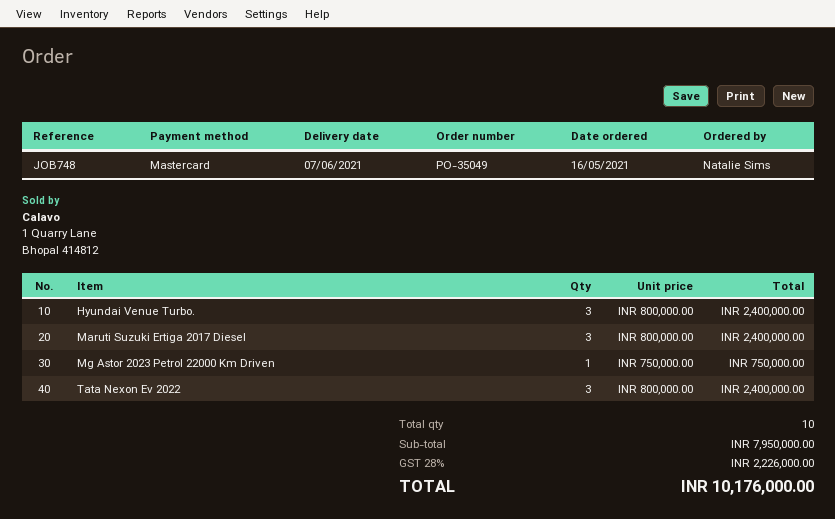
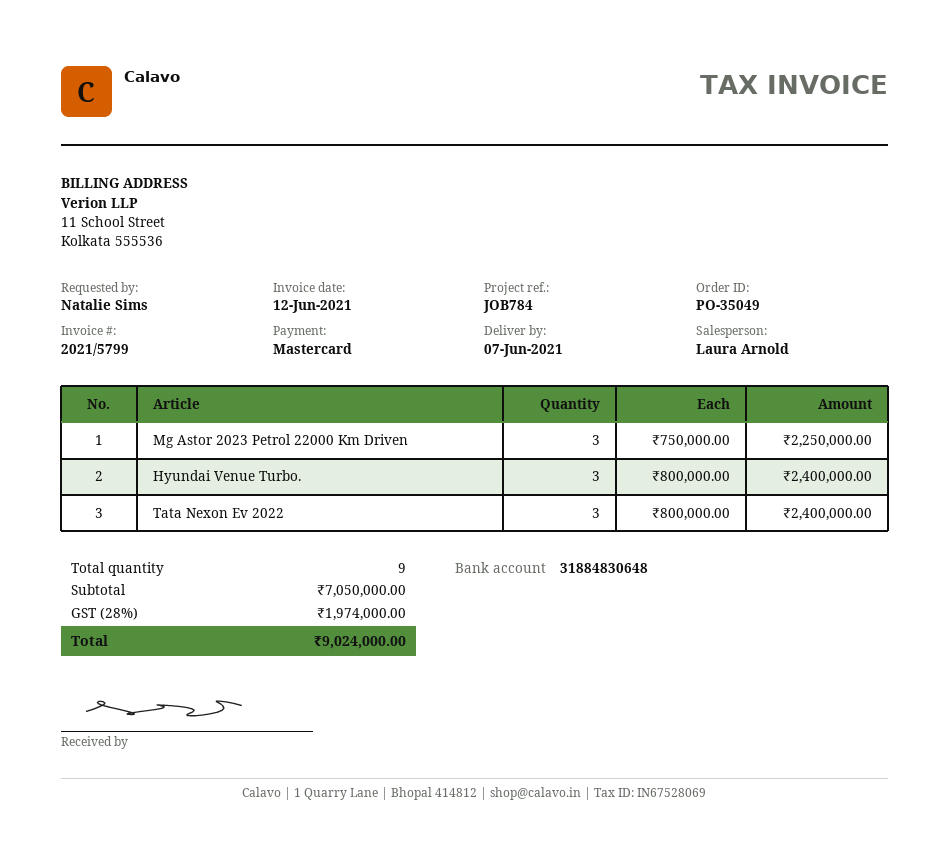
reference: JOB748 -> JOB784
Maruti Suzuki Ertiga 2017 Diesel: 3 x 800000.00 = 2400000.00 -> none
Mg Astor 2023 Petrol 22000 Km Driven: 1 x 750000.00 = 750000.00 -> 3 x 750000.00 = 2250000.00
total quantity: 10 -> 9
subtotal: 7950000.00 -> 7050000.00
tax: 28% = 2226000.00 -> 28% = 1974000.00
total: 10176000.00 -> 9024000.00

